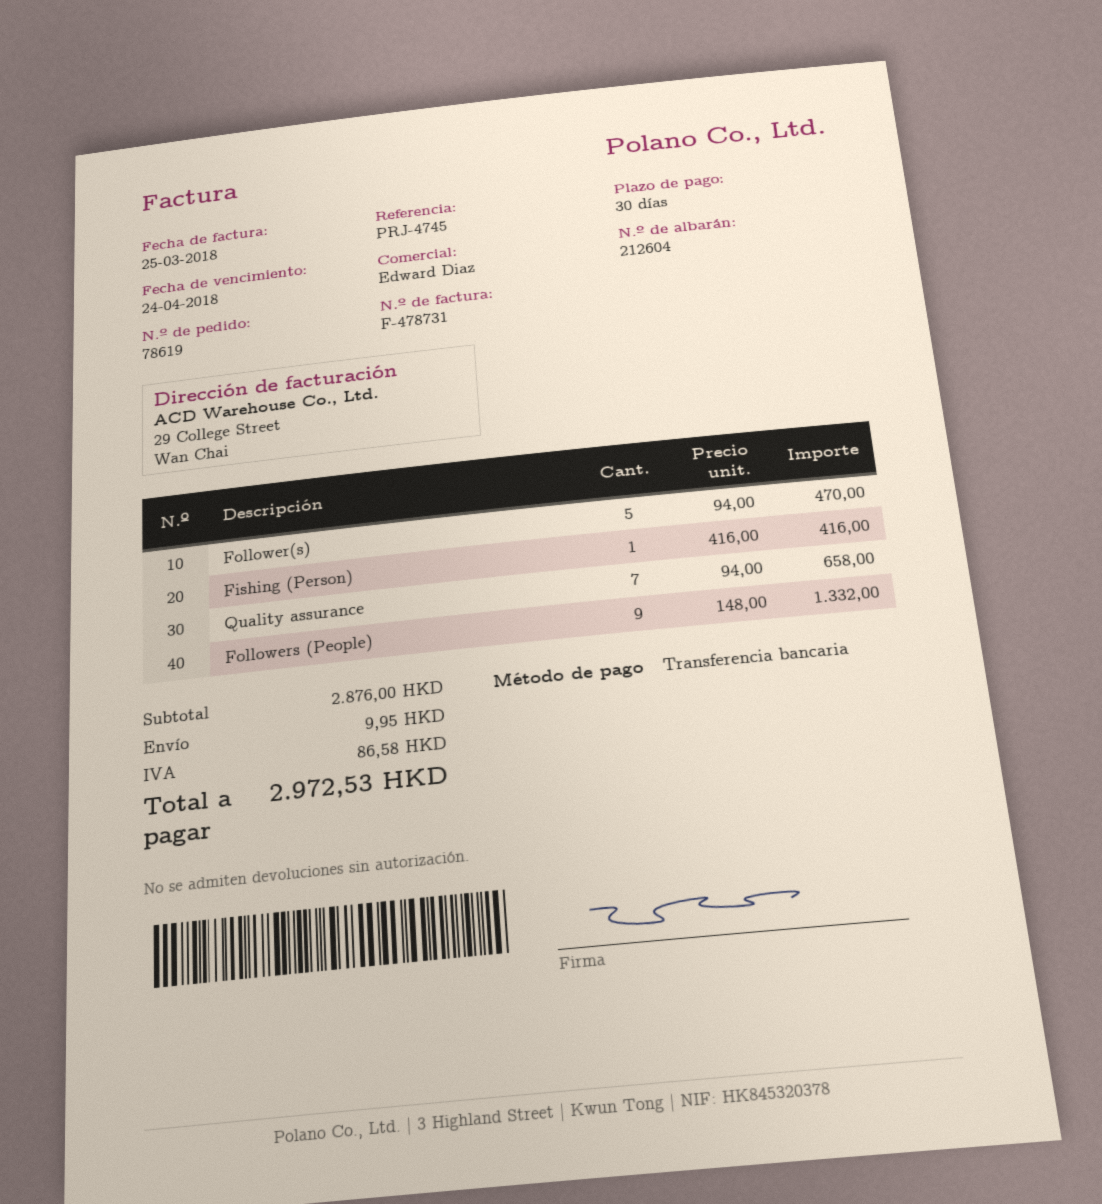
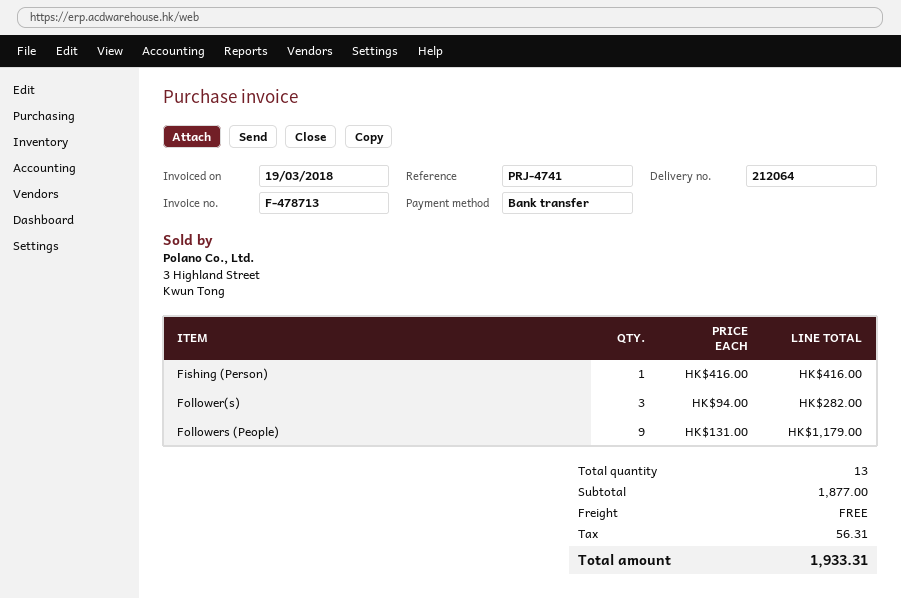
delivery note number: 212604 -> 212064
invoice number: F-478731 -> F-478713
invoice date: 2018-03-25 -> 2018-03-19
reference: PRJ-4745 -> PRJ-4741
Follower(s): 5 x 94.00 = 470.00 -> 3 x 94.00 = 282.00
Quality assurance: 7 x 94.00 = 658.00 -> none
Followers (People): 9 x 148.00 = 1332.00 -> 9 x 131.00 = 1179.00
subtotal: 2876.00 -> 1877.00
shipping: 9.95 -> 0.00
tax: 86.58 -> 56.31
total: 2972.53 -> 1933.31

